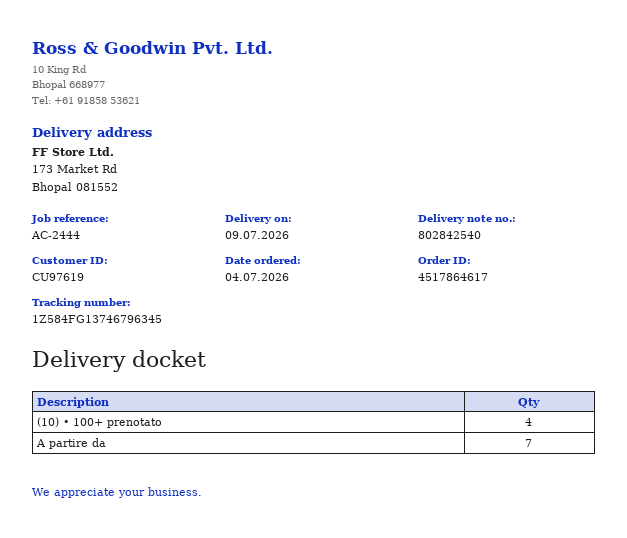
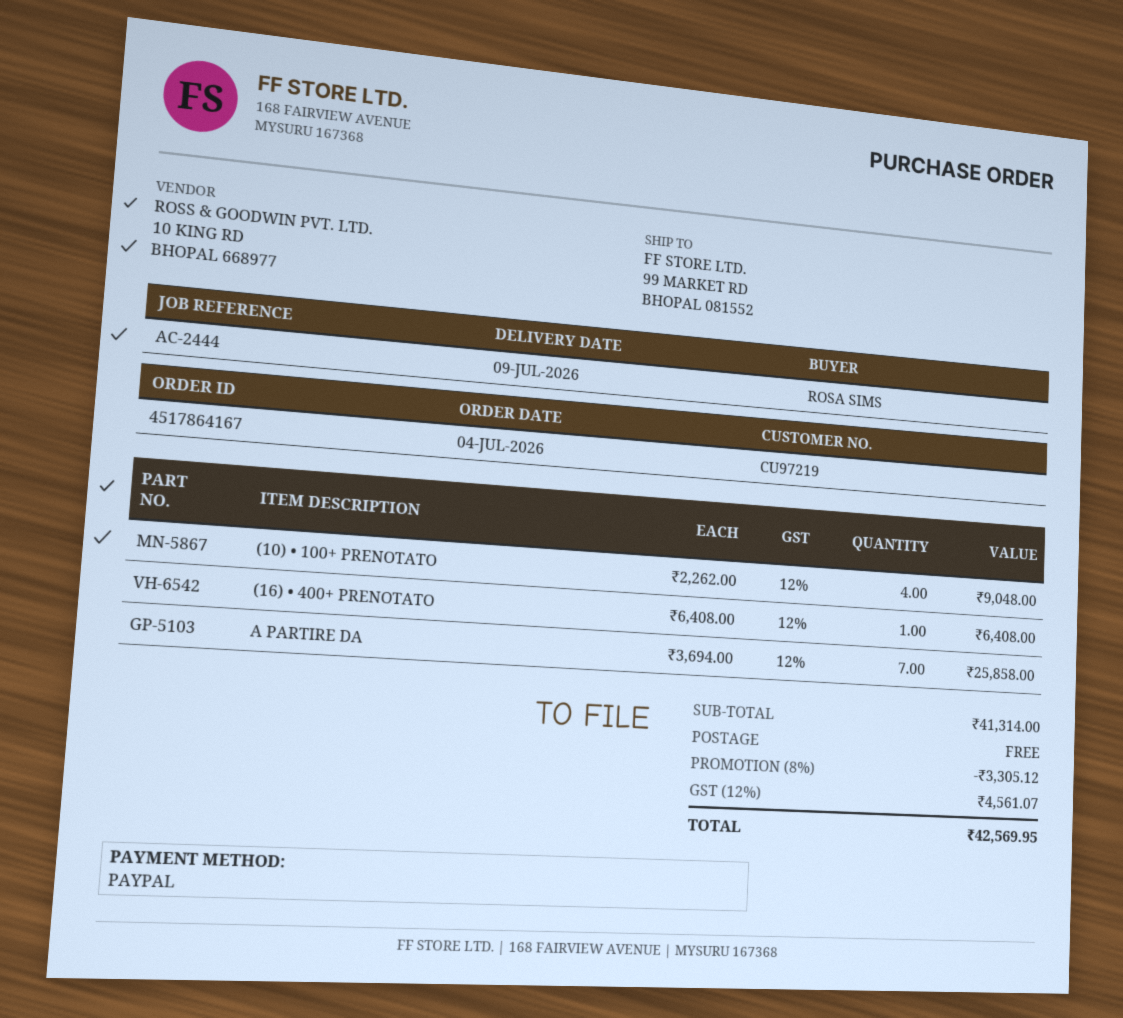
order number: 4517864617 -> 4517864167
customer number: CU97619 -> CU97219
ship to: 173 Market Rd, Bhopal 081552 -> 99 MARKET RD, BHOPAL 081552
(16) • 400+ PRENOTATO: none -> 1

